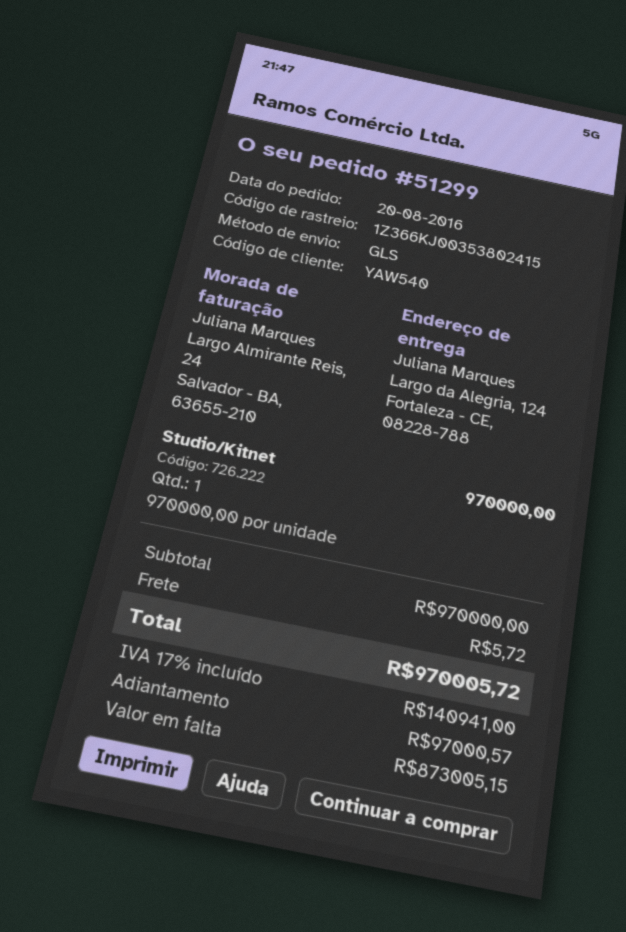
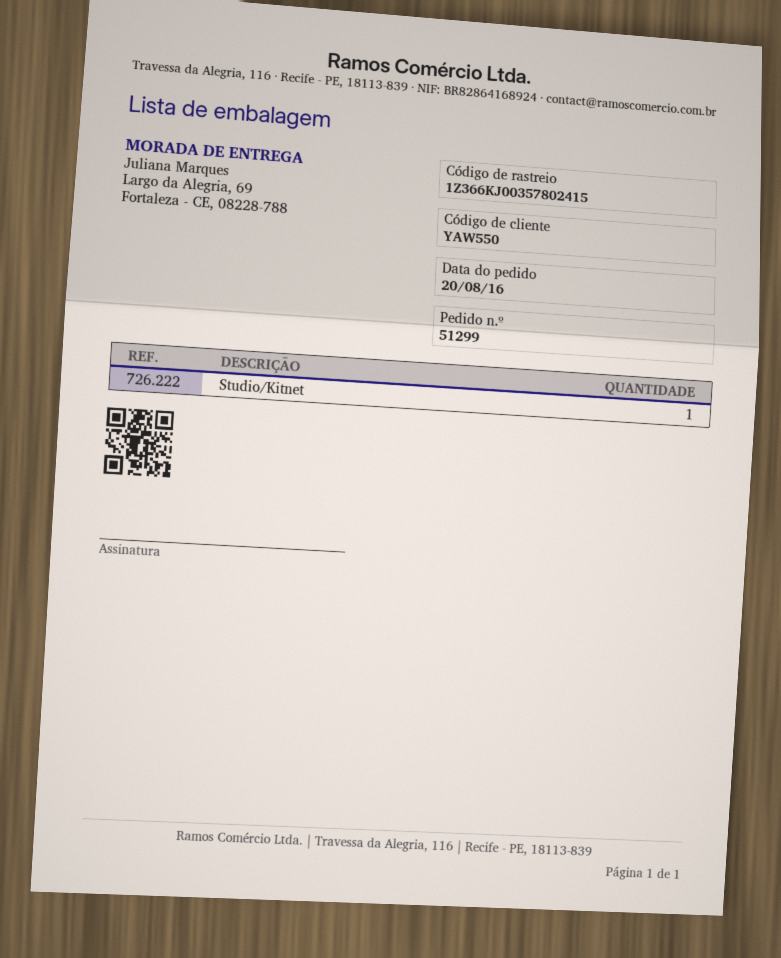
customer number: YAW540 -> YAW550
tracking number: 1Z366KJ00353802415 -> 1Z366KJ00357802415
ship to: Largo da Alegria, 124, Fortaleza - CE, 08228-788 -> Largo da Alegria, 69, Fortaleza - CE, 08228-788

